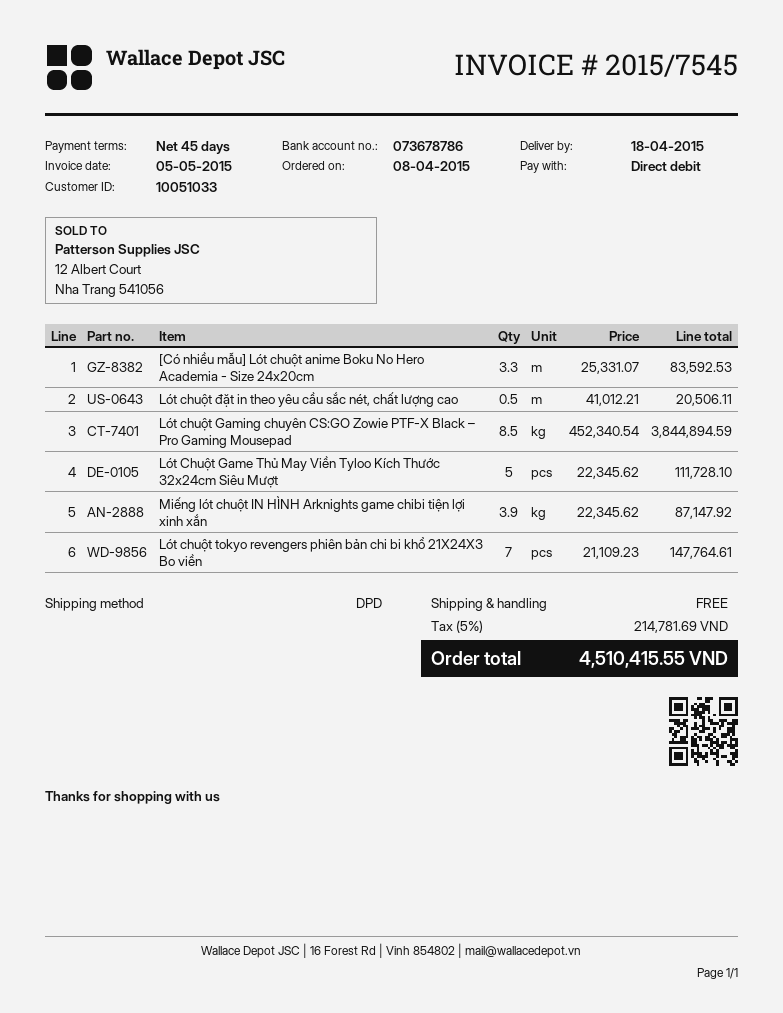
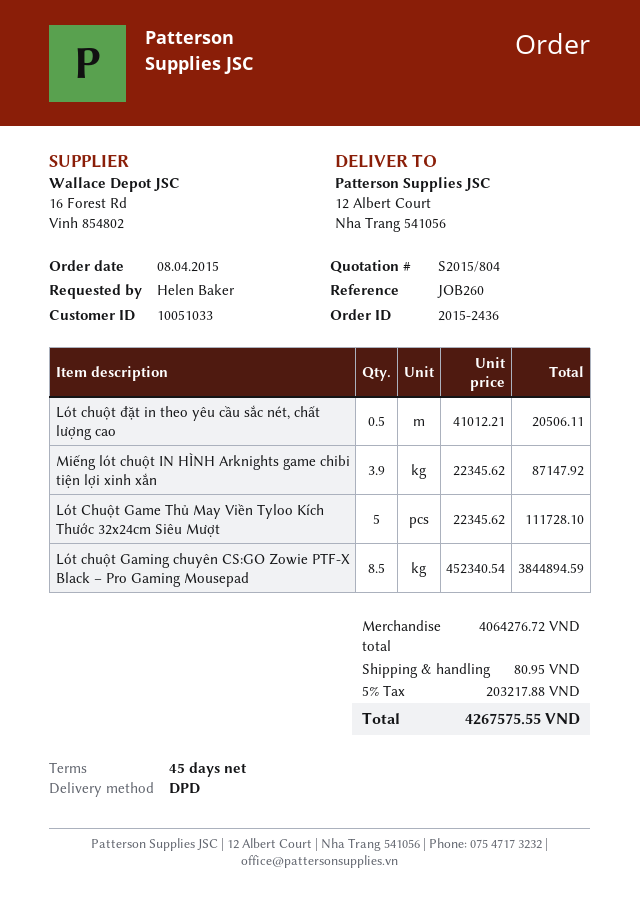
[Có nhiều mẫu] Lót chuột anime Boku No Hero Academia - Size 24x20cm: 3.3 x 25331.07 = 83592.53 -> none
Lót chuột tokyo revengers phiên bản chi bi khổ 21X24X3 Bo viền: 7 x 21109.23 = 147764.61 -> none
shipping: 0.00 -> 80.95
tax: 5% = 214781.69 -> 5% = 203217.88
total: 4510415.55 -> 4267575.55

